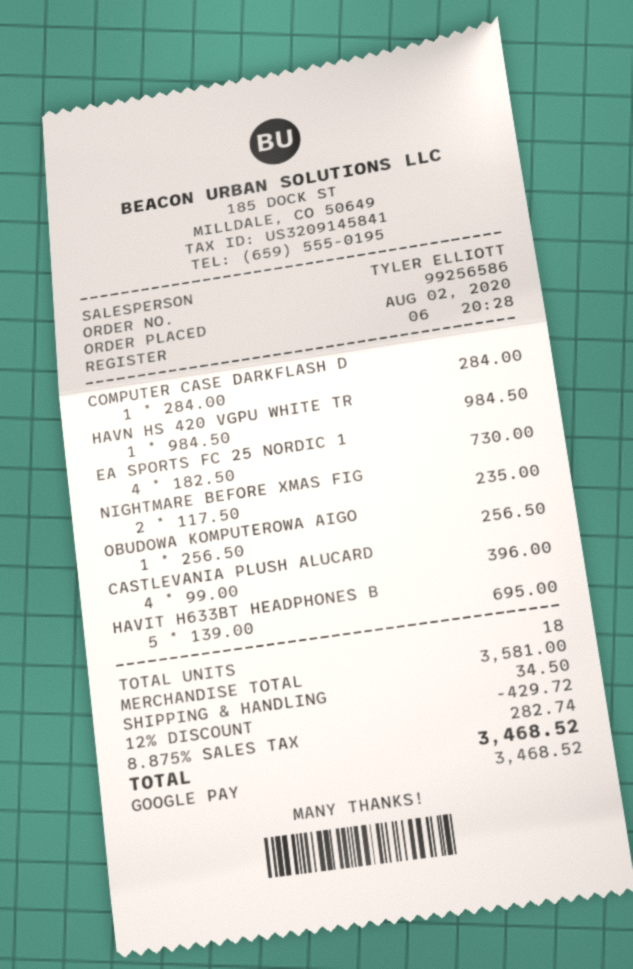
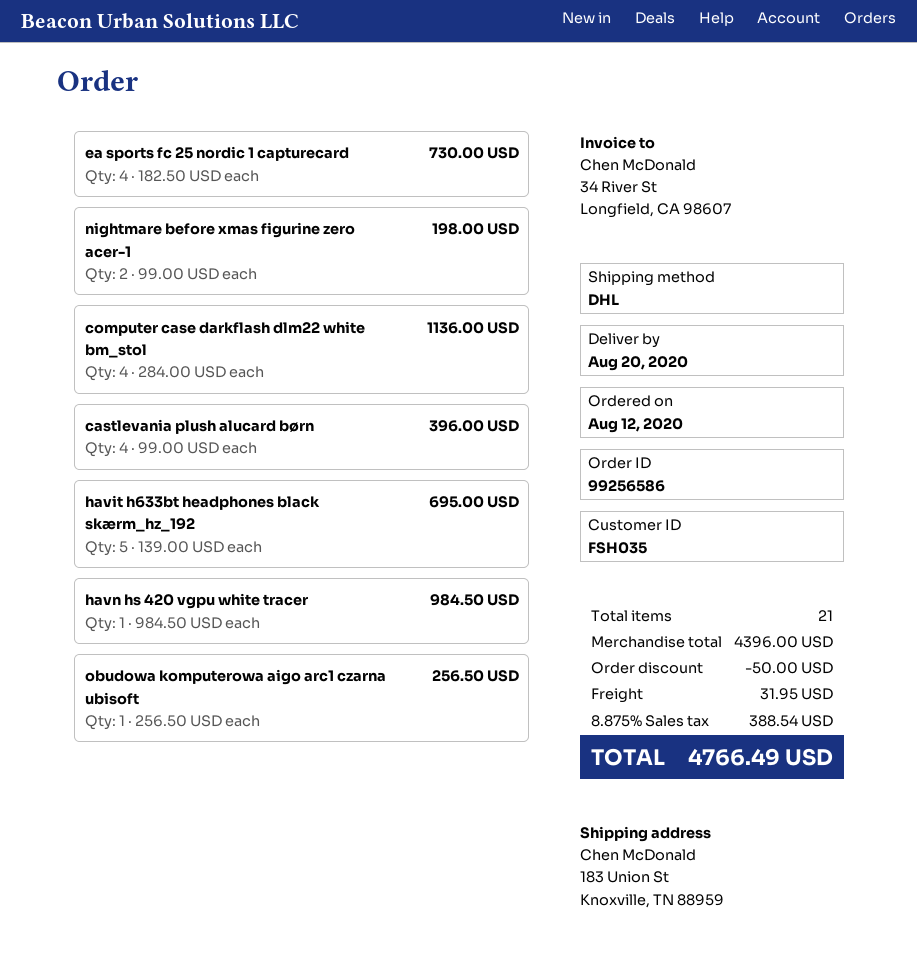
order date: 2020-08-02 -> 2020-08-12
COMPUTER CASE DARKFLASH D: 1 x 284.00 = 284.00 -> 4 x 284.00 = 1136.00
NIGHTMARE BEFORE XMAS FIG: 2 x 117.50 = 235.00 -> 2 x 99.00 = 198.00
total quantity: 18 -> 21
subtotal: 3581.00 -> 4396.00
discount: 429.72 -> 50.00
shipping: 34.50 -> 31.95
tax: 8.875% = 282.74 -> 8.875% = 388.54
total: 3468.52 -> 4766.49

